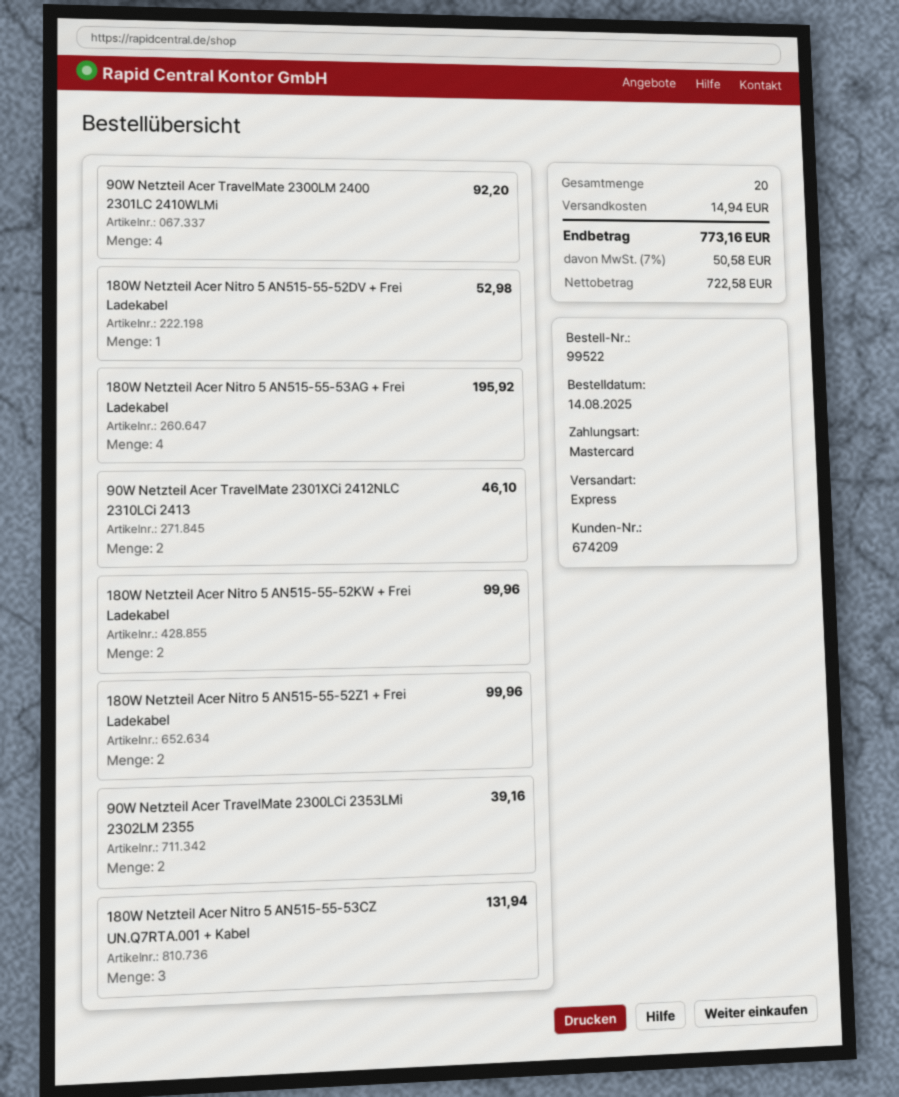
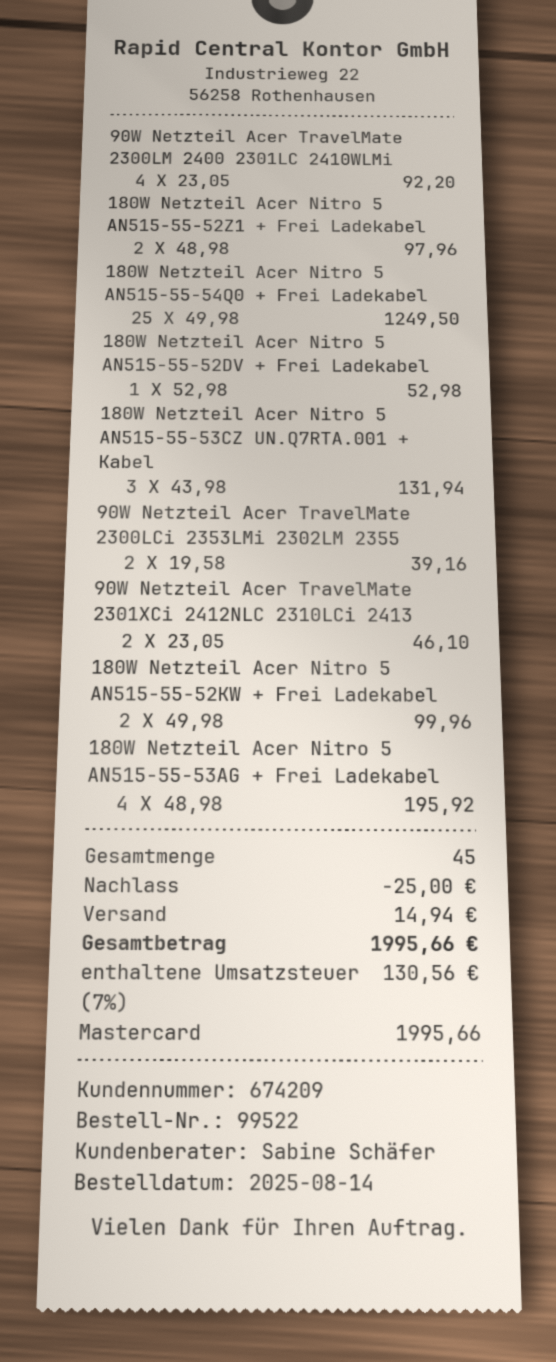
180W Netzteil Acer Nitro 5 AN515-55-52Z1 + Frei Ladekabel: 2 for 99.96 -> 2 for 97.96
180W Netzteil Acer Nitro 5 AN515-55-54Q0 + Frei Ladekabel: none -> 25 for 1249.50
total quantity: 20 -> 45
discount: none -> 25.00
tax: 7% = 50.58 -> 7% = 130.56
total: 773.16 -> 1995.66

